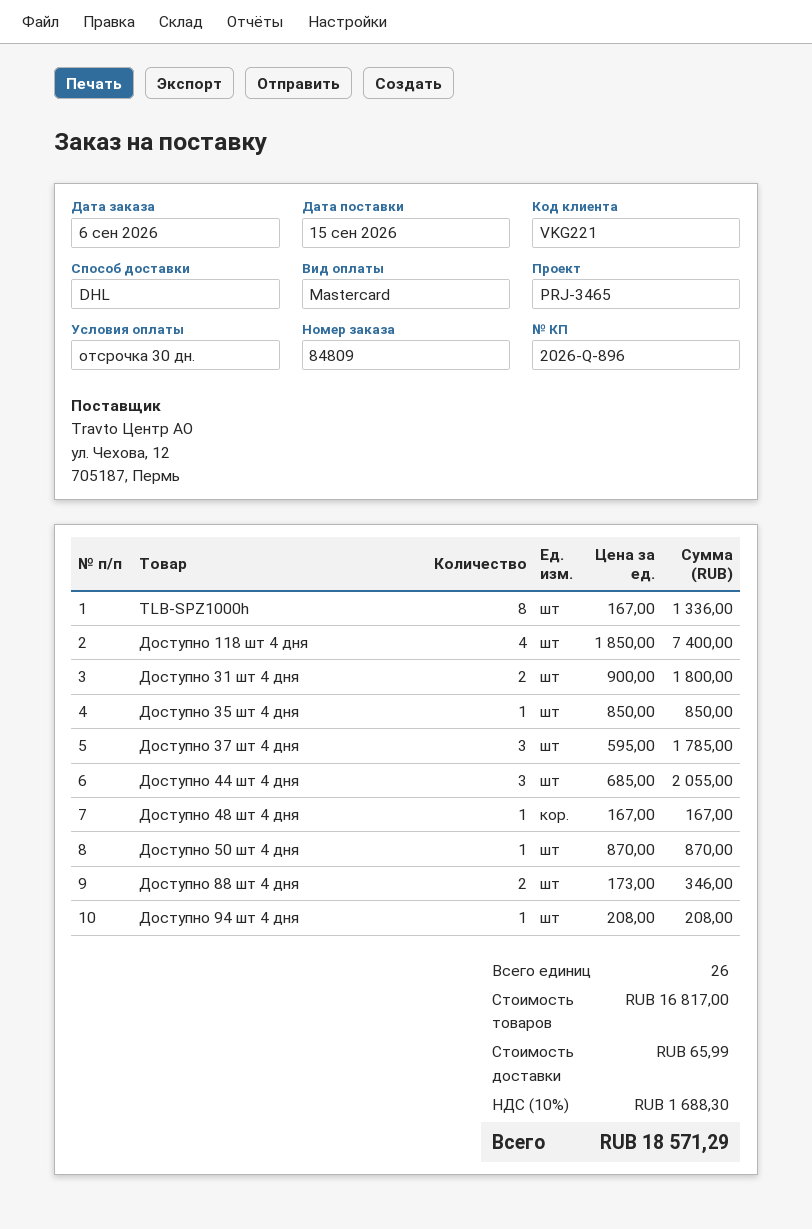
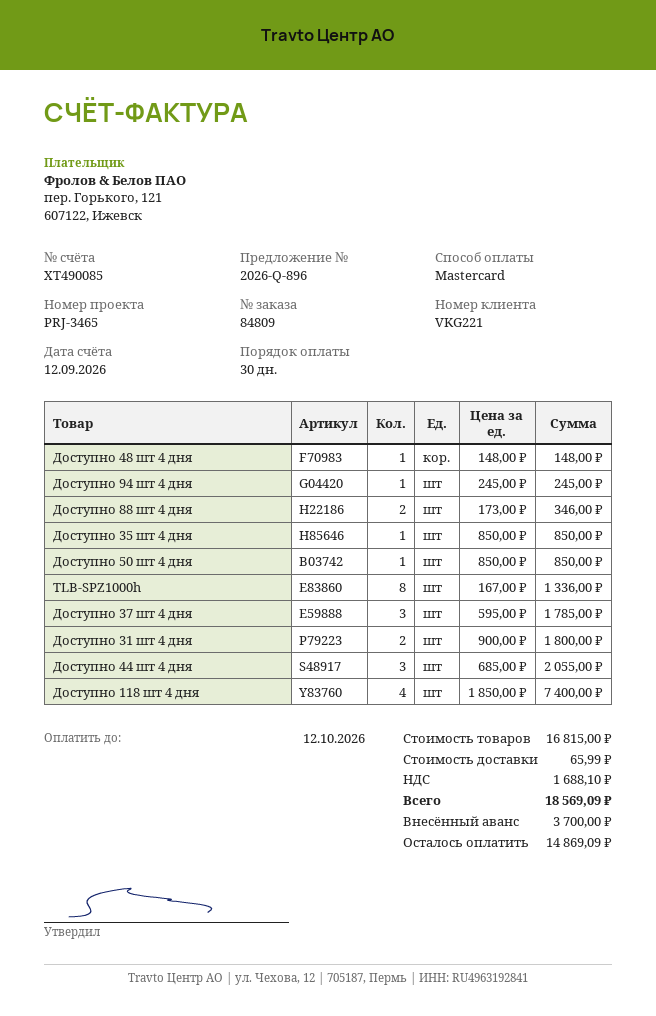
Доступно 48 шт 4 дня: 1 x 167.00 = 167.00 -> 1 x 148.00 = 148.00
Доступно 50 шт 4 дня: 1 x 870.00 = 870.00 -> 1 x 850.00 = 850.00
Доступно 94 шт 4 дня: 1 x 208.00 = 208.00 -> 1 x 245.00 = 245.00
subtotal: 16817.00 -> 16815.00
tax: 1688.30 -> 1688.10
total: 18571.29 -> 18569.09

